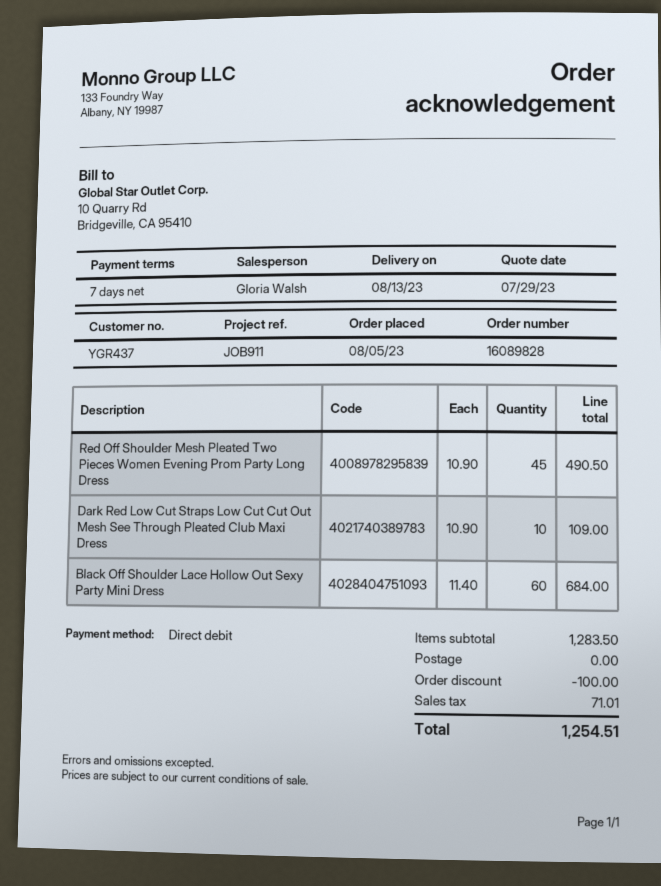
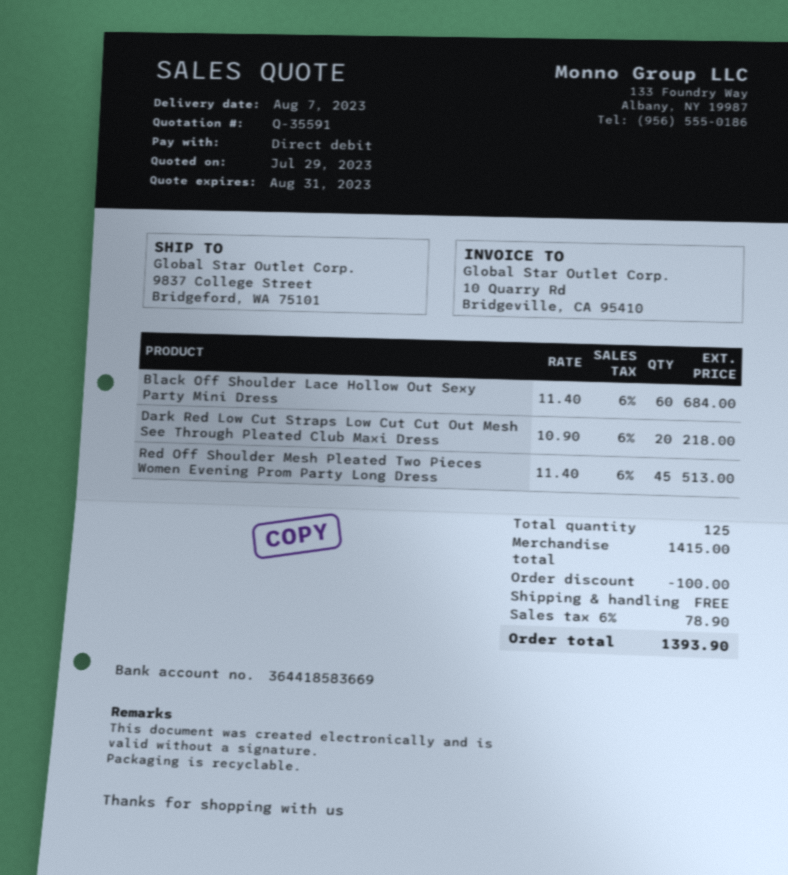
delivery date: 2023-08-13 -> 2023-08-07
Red Off Shoulder Mesh Pleated Two Pieces Women Evening Prom Party Long Dress: 45 x 10.90 = 490.50 -> 45 x 11.40 = 513.00
Dark Red Low Cut Straps Low Cut Cut Out Mesh See Through Pleated Club Maxi Dress: 10 x 10.90 = 109.00 -> 20 x 10.90 = 218.00
subtotal: 1283.50 -> 1415.00
tax: 71.01 -> 78.90
total: 1254.51 -> 1393.90

